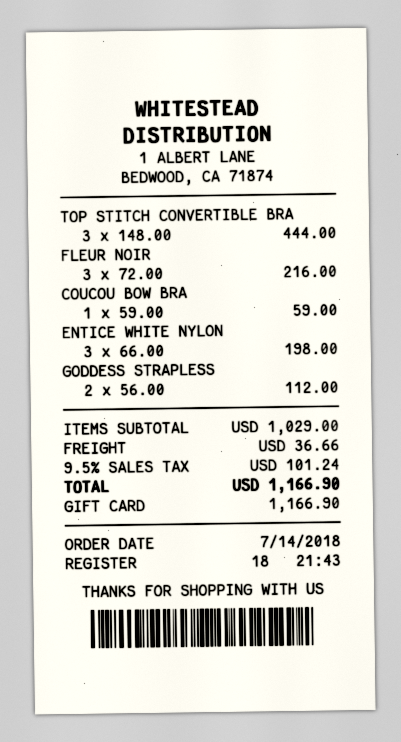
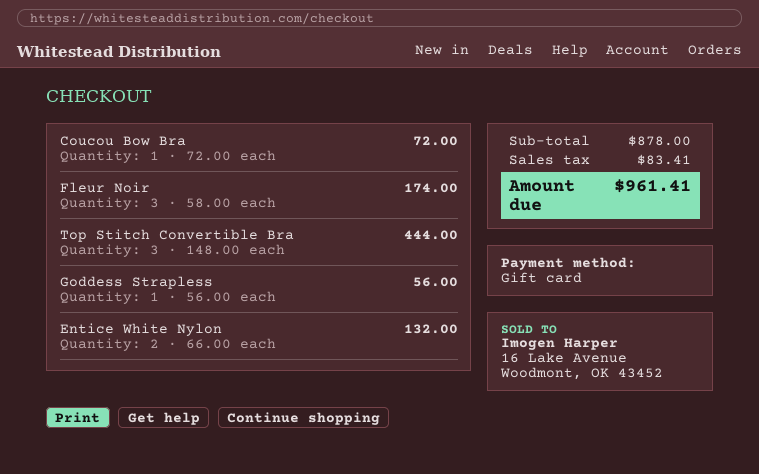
FLEUR NOIR: 3 x 72.00 = 216.00 -> 3 x 58.00 = 174.00
COUCOU BOW BRA: 1 x 59.00 = 59.00 -> 1 x 72.00 = 72.00
ENTICE WHITE NYLON: 3 x 66.00 = 198.00 -> 2 x 66.00 = 132.00
GODDESS STRAPLESS: 2 x 56.00 = 112.00 -> 1 x 56.00 = 56.00
subtotal: 1029.00 -> 878.00
shipping: 36.66 -> none
tax: 101.24 -> 83.41
total: 1166.90 -> 961.41

